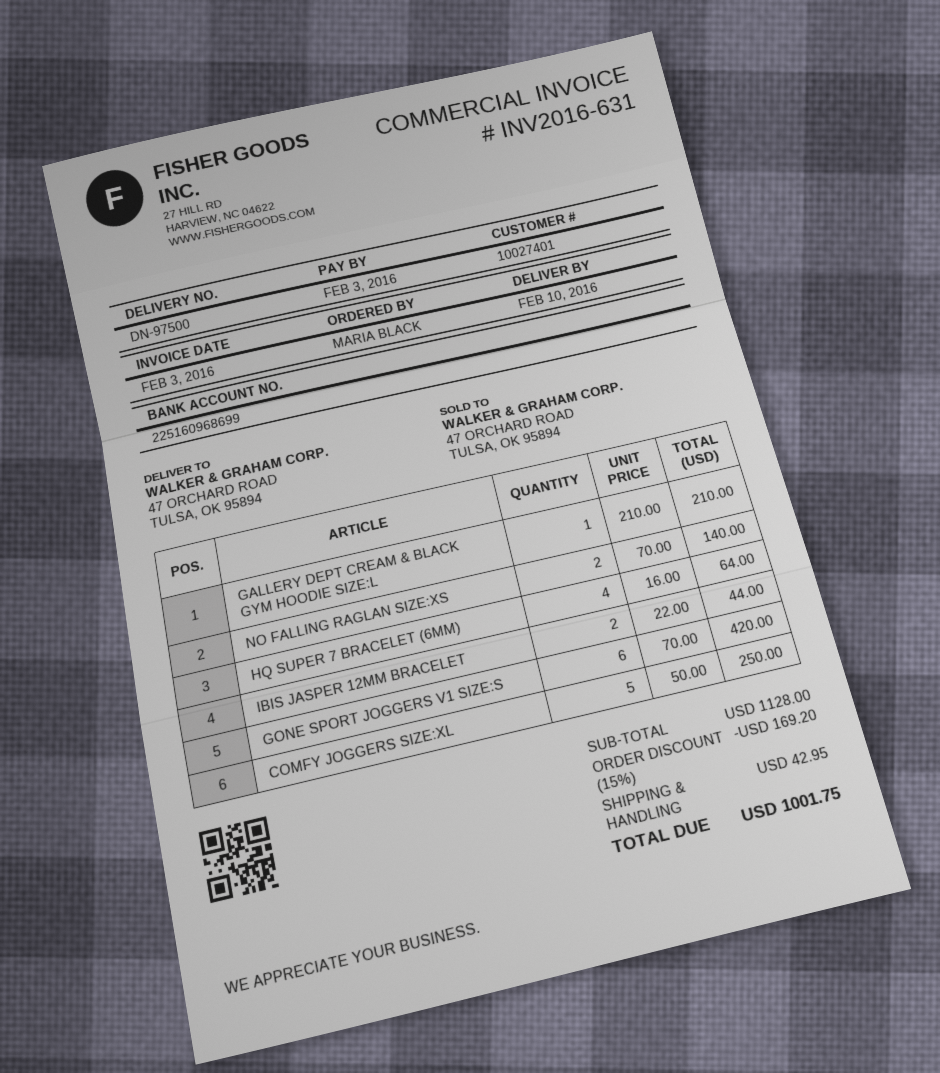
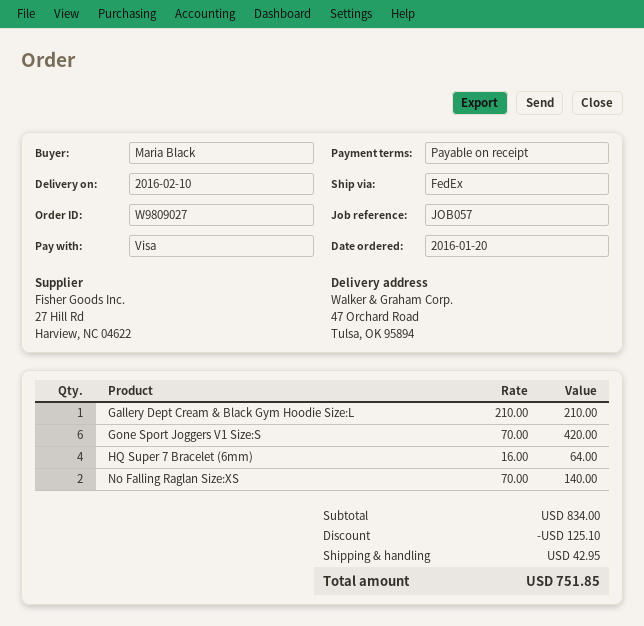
IBIS JASPER 12MM BRACELET: 2 x 22.00 = 44.00 -> none
COMFY JOGGERS SIZE:XL: 5 x 50.00 = 250.00 -> none
subtotal: 1128.00 -> 834.00
discount: 169.20 -> 125.10
total: 1001.75 -> 751.85

